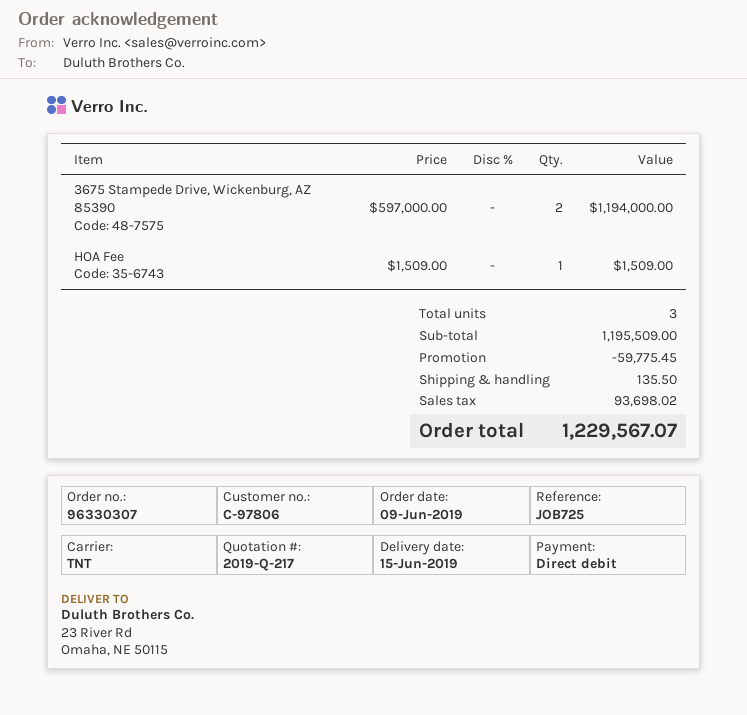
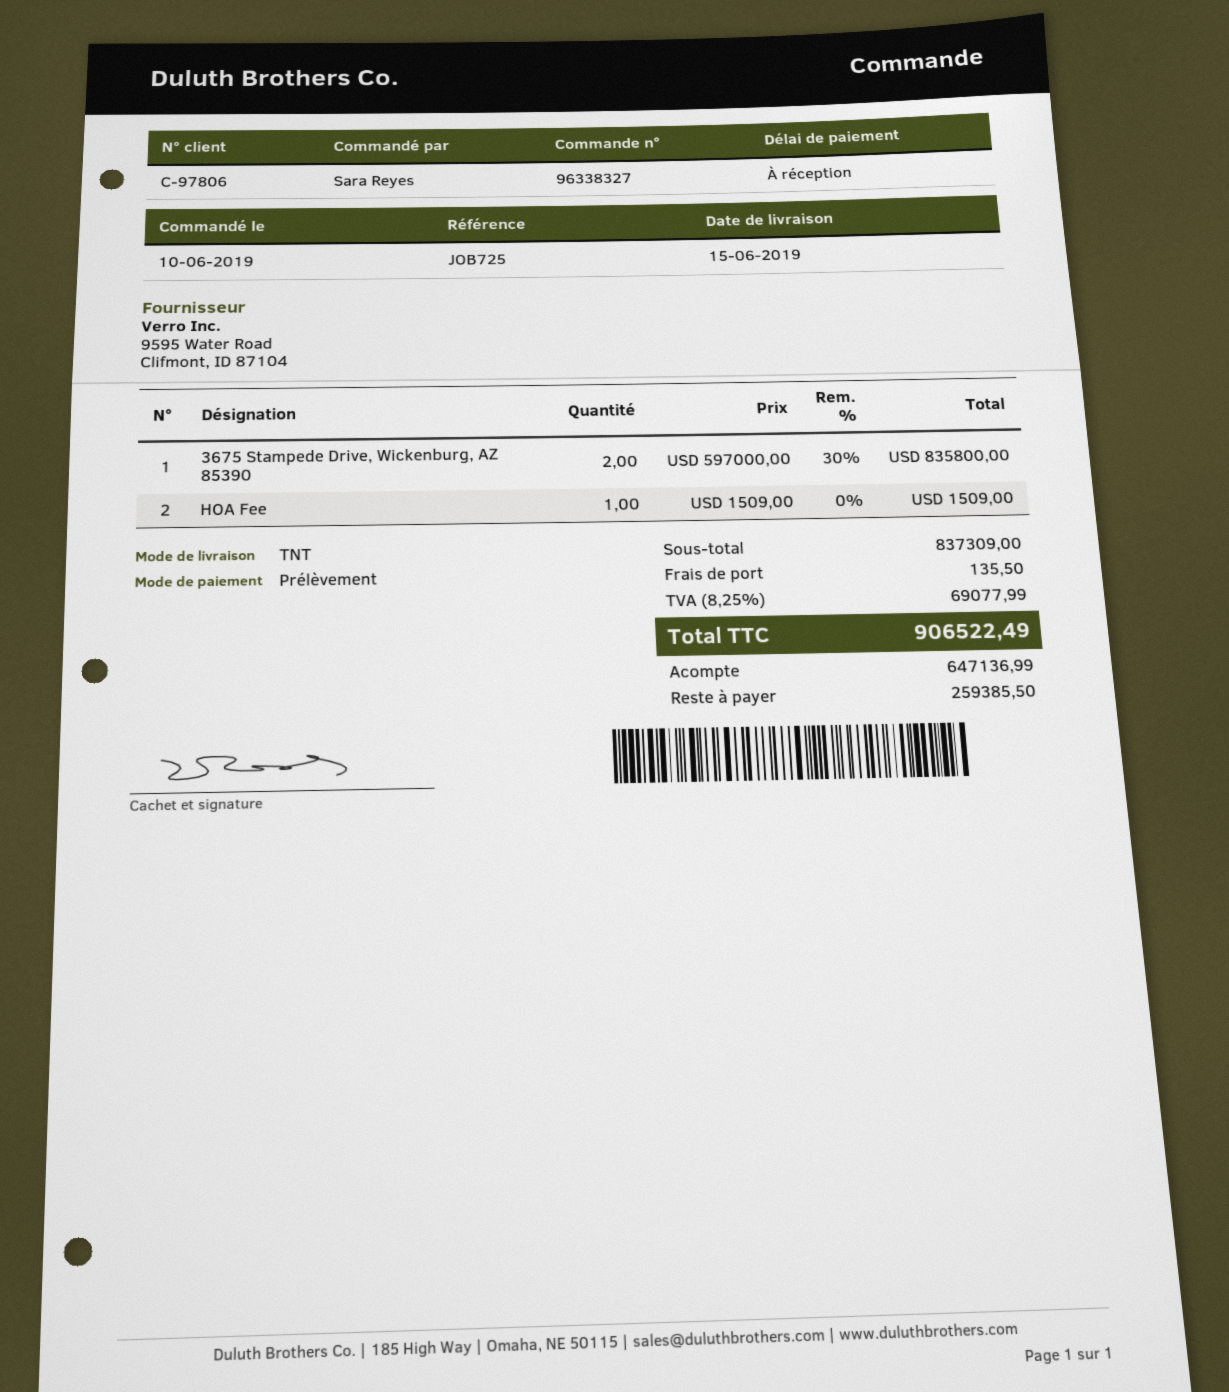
order number: 96330307 -> 96338327
order date: 2019-06-09 -> 2019-06-10
3675 Stampede Drive, Wickenburg, AZ 85390: 2 x 597000.00 = 1194000.00 -> 2 x 597000.00 - 30% = 835800.00
subtotal: 1195509.00 -> 837309.00
discount: 59775.45 -> none
tax: 93698.02 -> 69077.99
total: 1229567.07 -> 906522.49

